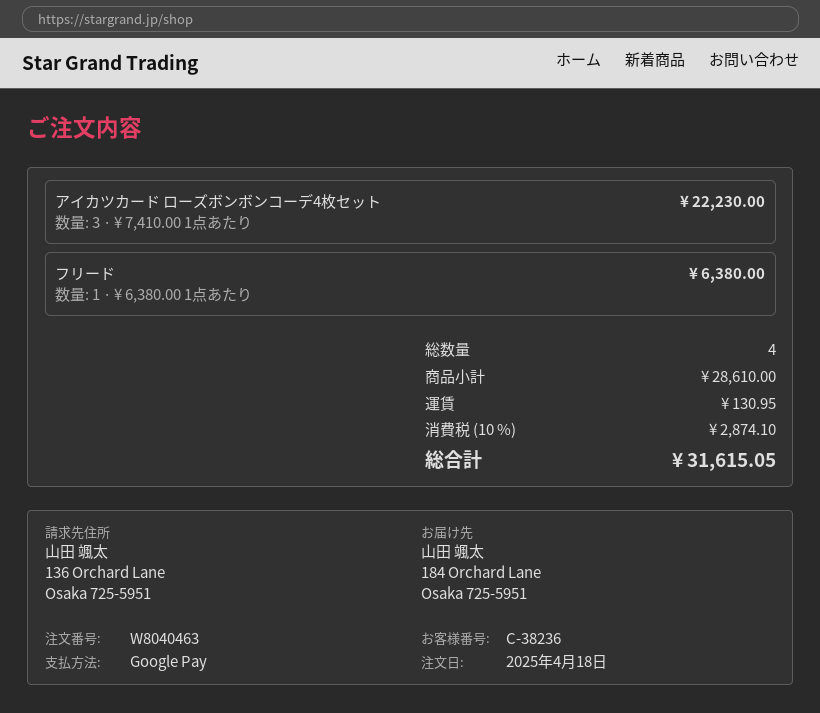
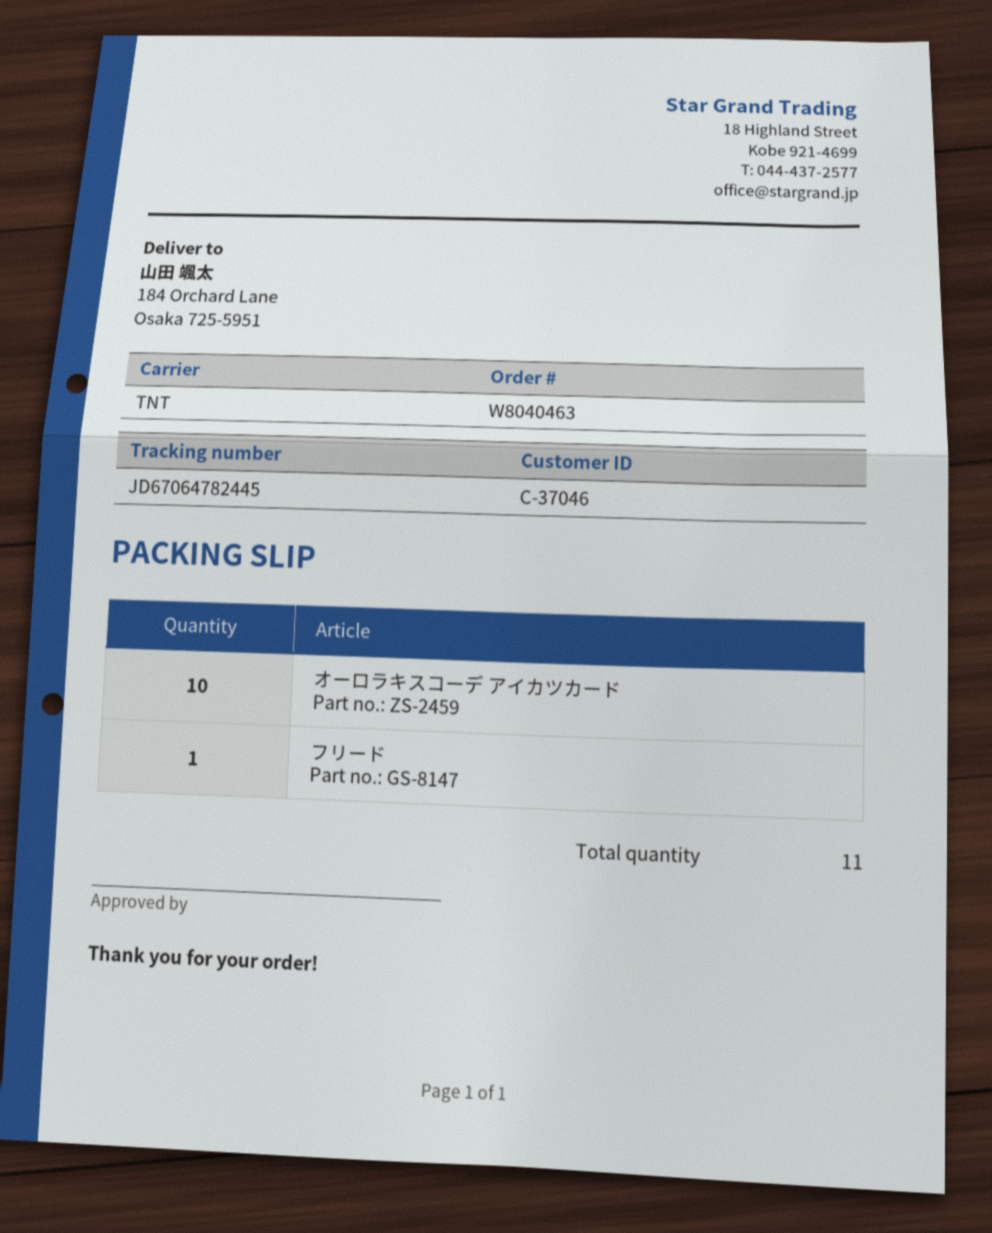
customer number: C-38236 -> C-37046
アイカツカード ローズボンボンコーデ4枚セット: 3 -> none
オーロラキスコーデ アイカツカード: none -> 10
total quantity: 4 -> 11

